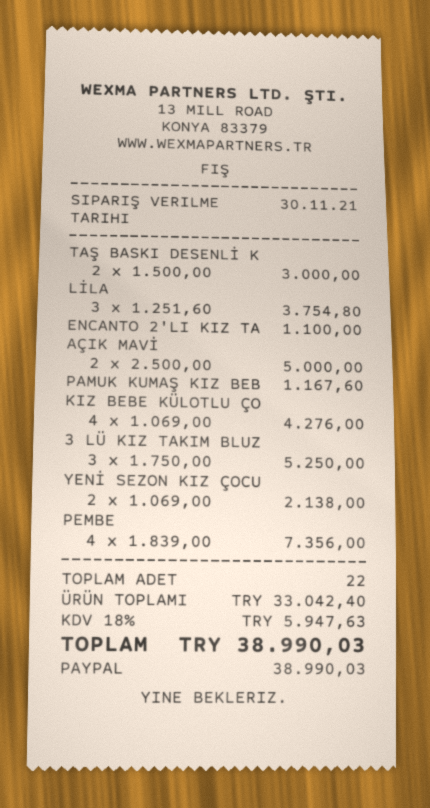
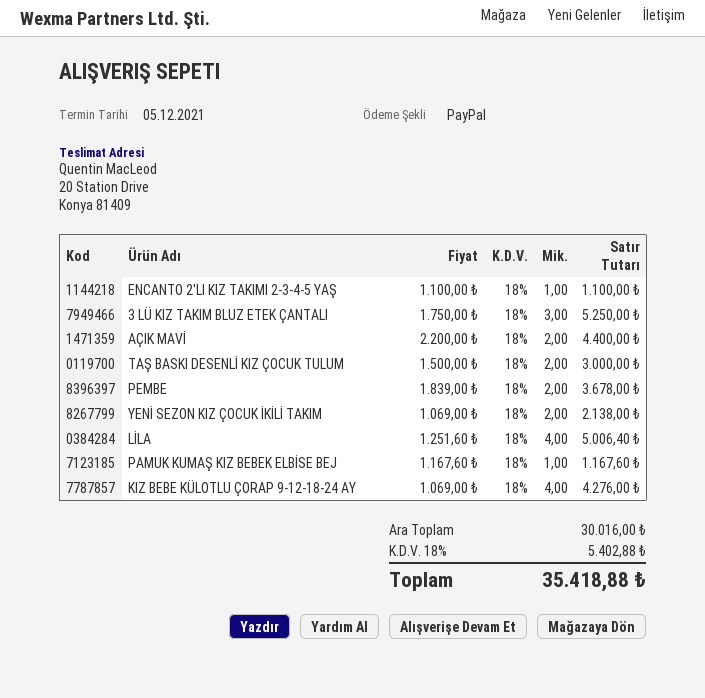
LİLA: 3 x 1251.60 = 3754.80 -> 4 x 1251.60 = 5006.40
AÇIK MAVİ: 2 x 2500.00 = 5000.00 -> 2 x 2200.00 = 4400.00
PEMBE: 4 x 1839.00 = 7356.00 -> 2 x 1839.00 = 3678.00
subtotal: 33042.40 -> 30016.00
tax: 18% = 5947.63 -> 18% = 5402.88
total: 38990.03 -> 35418.88

